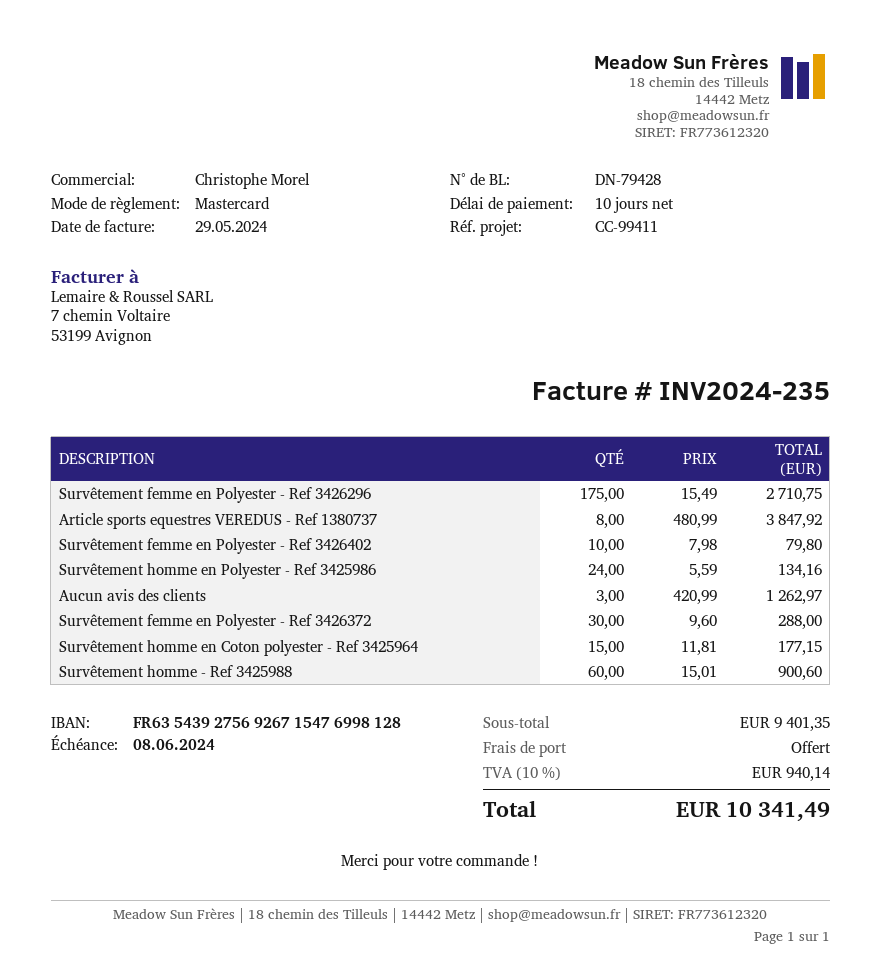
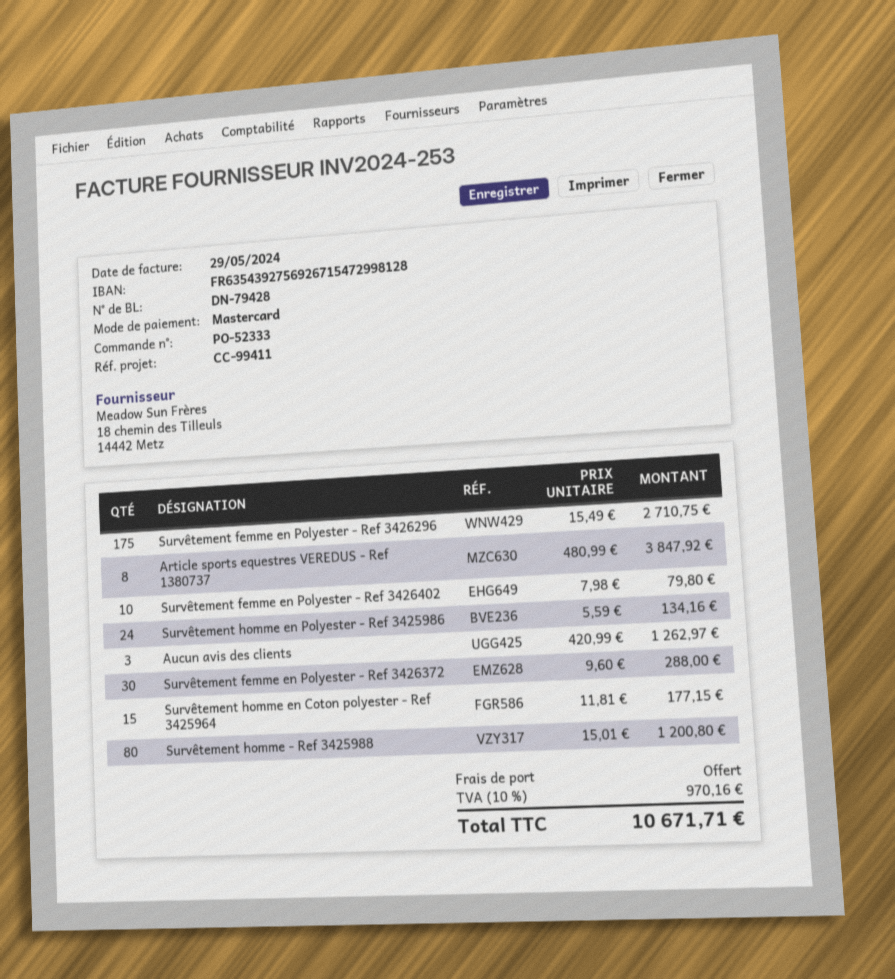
invoice number: INV2024-235 -> INV2024-253
bank account: FR6354392756926715476998128 -> FR6354392756926715472998128
Survêtement homme - Ref 3425988: 60 x 15.01 = 900.60 -> 80 x 15.01 = 1200.80
tax: 10% = 940.14 -> 10% = 970.16
total: 10341.49 -> 10671.71

